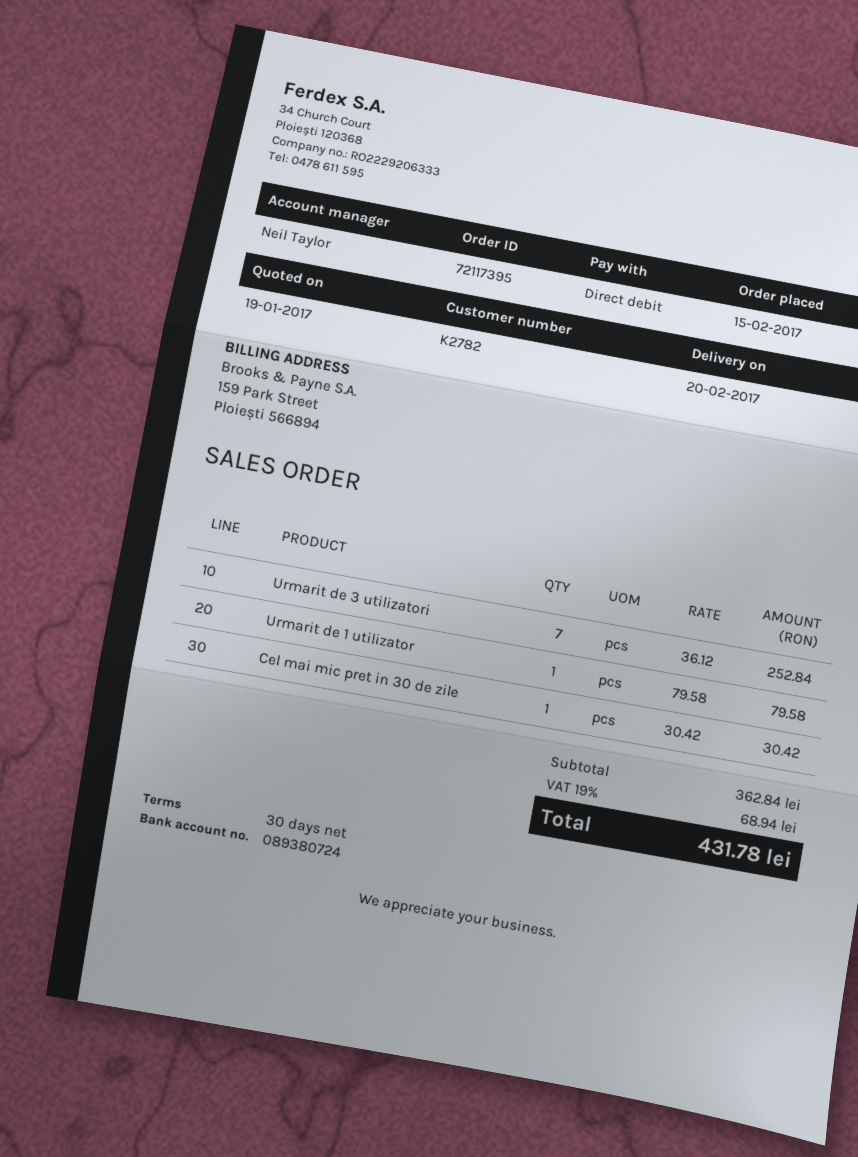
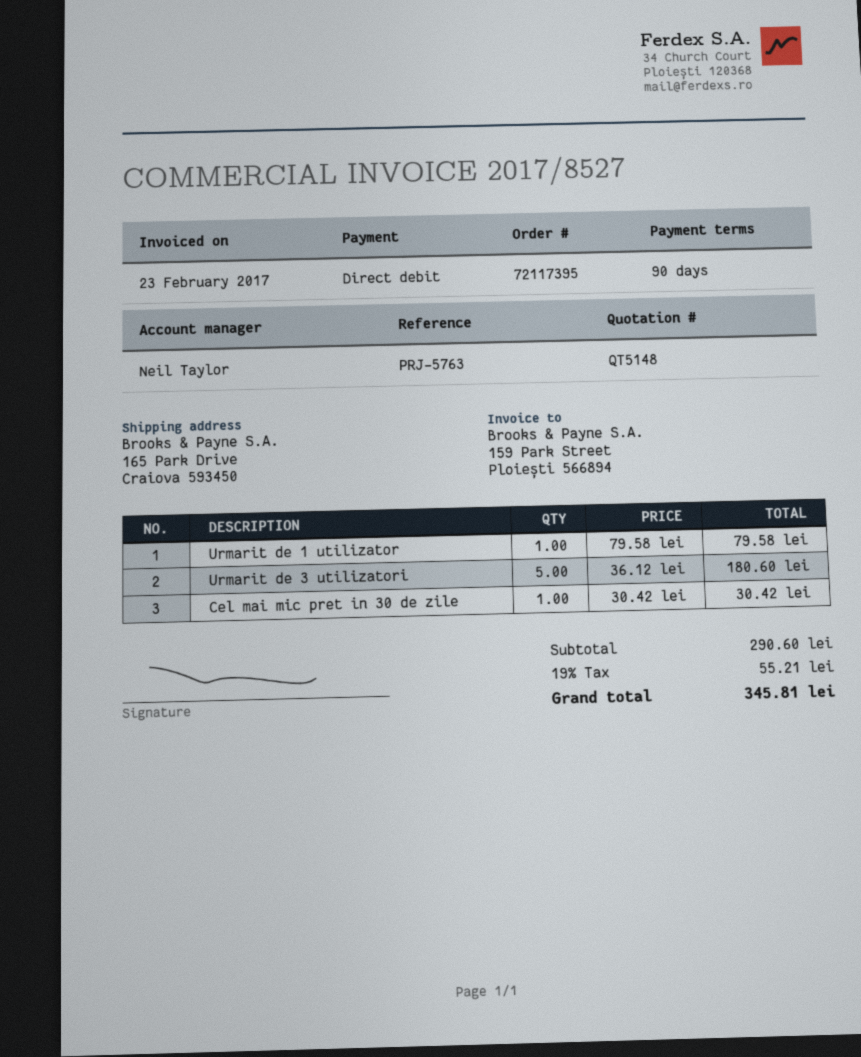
payment terms: 30 days -> 90 days
Urmarit de 3 utilizatori: 7 x 36.12 = 252.84 -> 5 x 36.12 = 180.60
subtotal: 362.84 -> 290.60
tax: 19% = 68.94 -> 19% = 55.21
total: 431.78 -> 345.81

